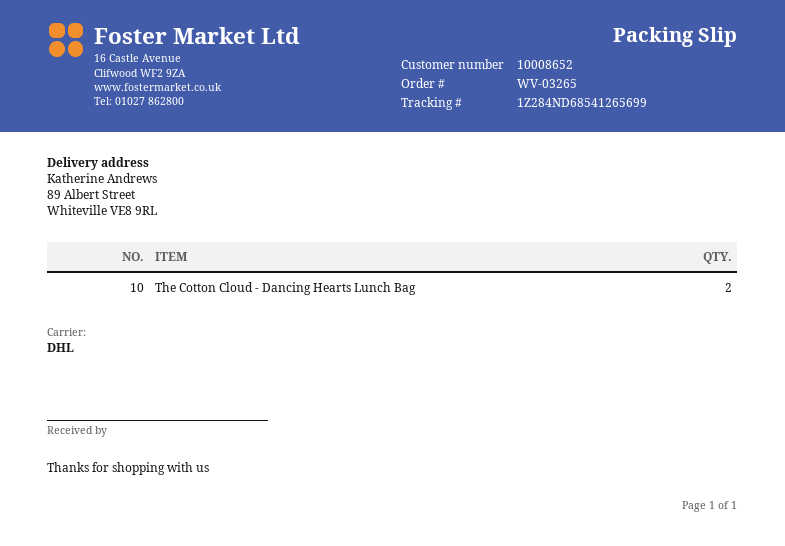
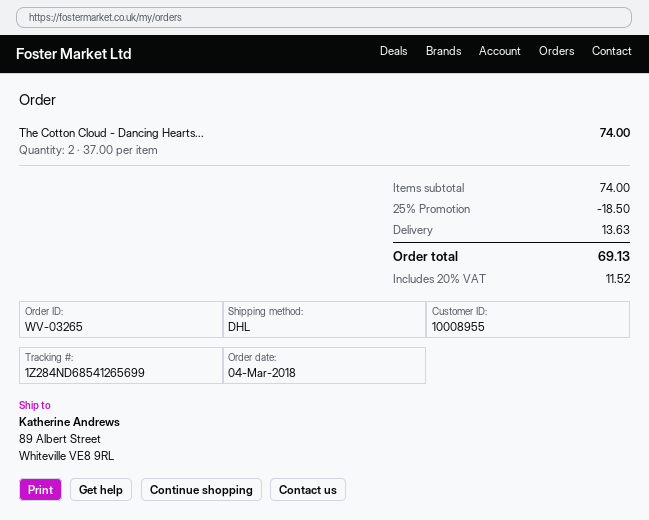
customer number: 10008652 -> 10008955

